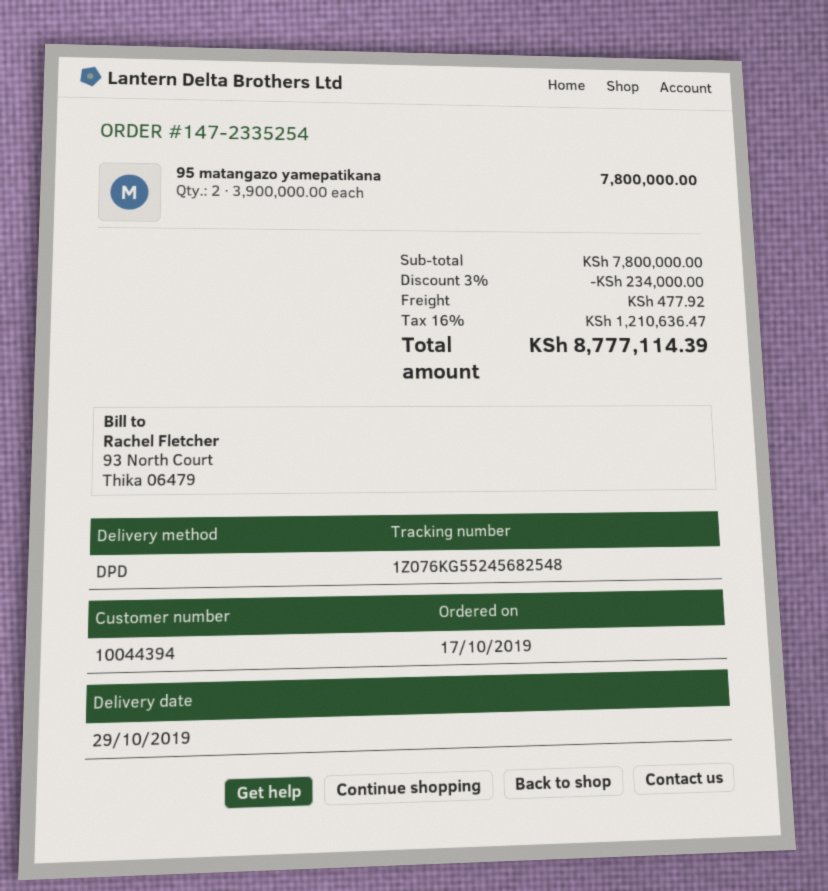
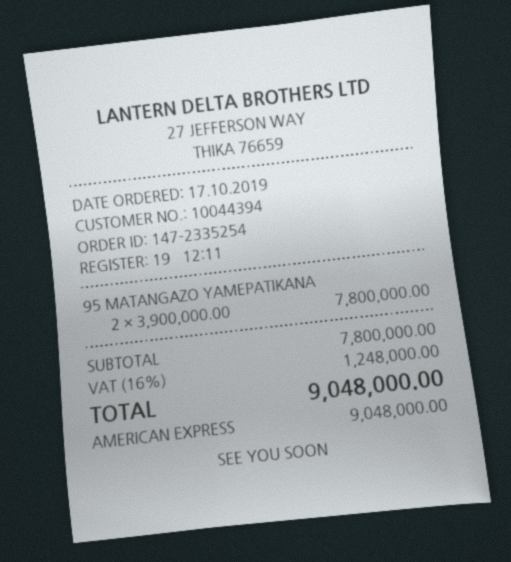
discount: 3% = 234000.00 -> none
shipping: 477.92 -> none
tax: 16% = 1210636.47 -> 16% = 1248000.00
total: 8777114.39 -> 9048000.00

